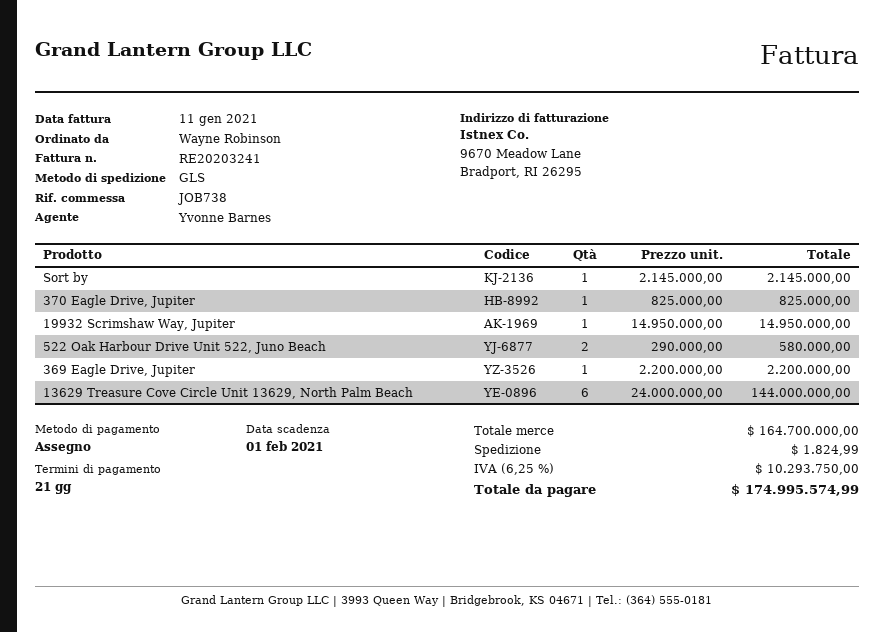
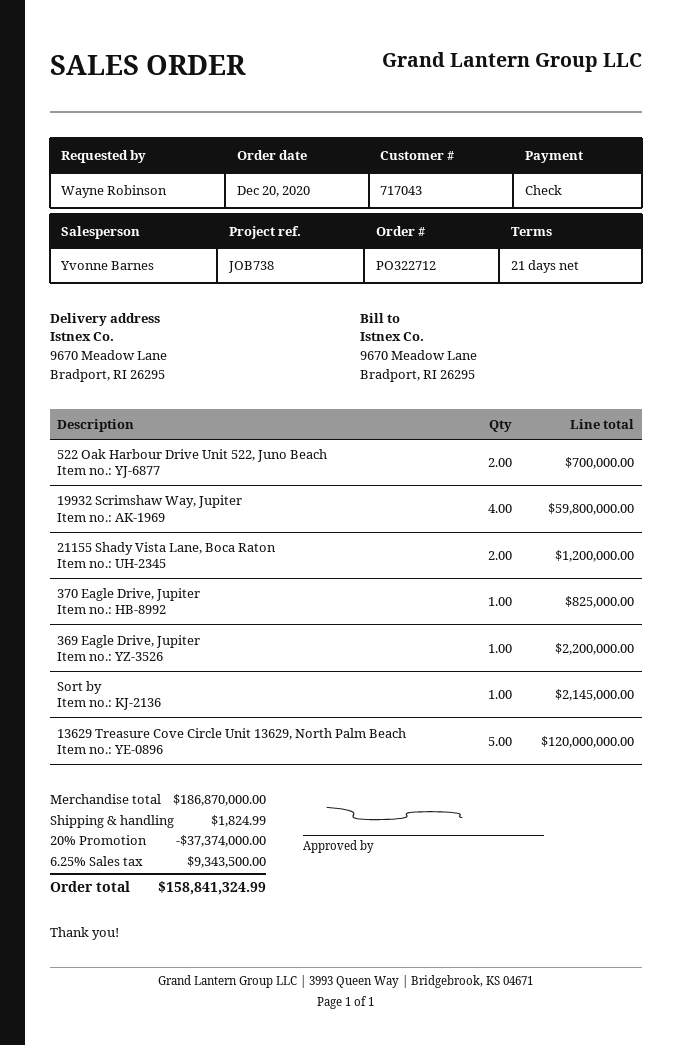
19932 Scrimshaw Way, Jupiter: 1 for 14950000.00 -> 4 for 59800000.00
522 Oak Harbour Drive Unit 522, Juno Beach: 2 for 580000.00 -> 2 for 700000.00
13629 Treasure Cove Circle Unit 13629, North Palm Beach: 6 for 144000000.00 -> 5 for 120000000.00
21155 Shady Vista Lane, Boca Raton: none -> 2 for 1200000.00
subtotal: 164700000.00 -> 186870000.00
discount: none -> 20% = 37374000.00
tax: 6.25% = 10293750.00 -> 6.25% = 9343500.00
total: 174995574.99 -> 158841324.99

